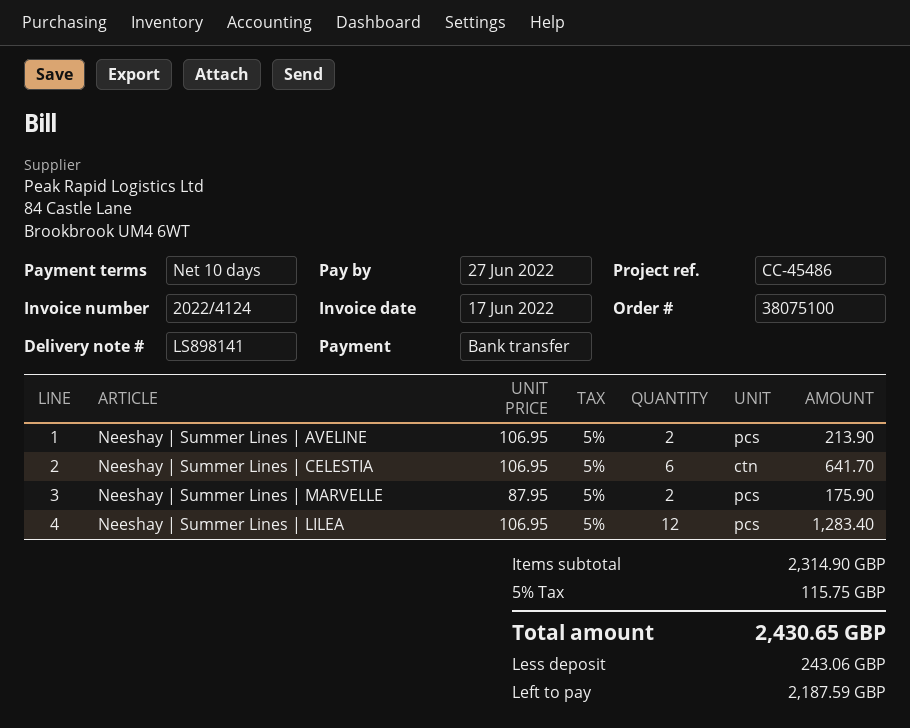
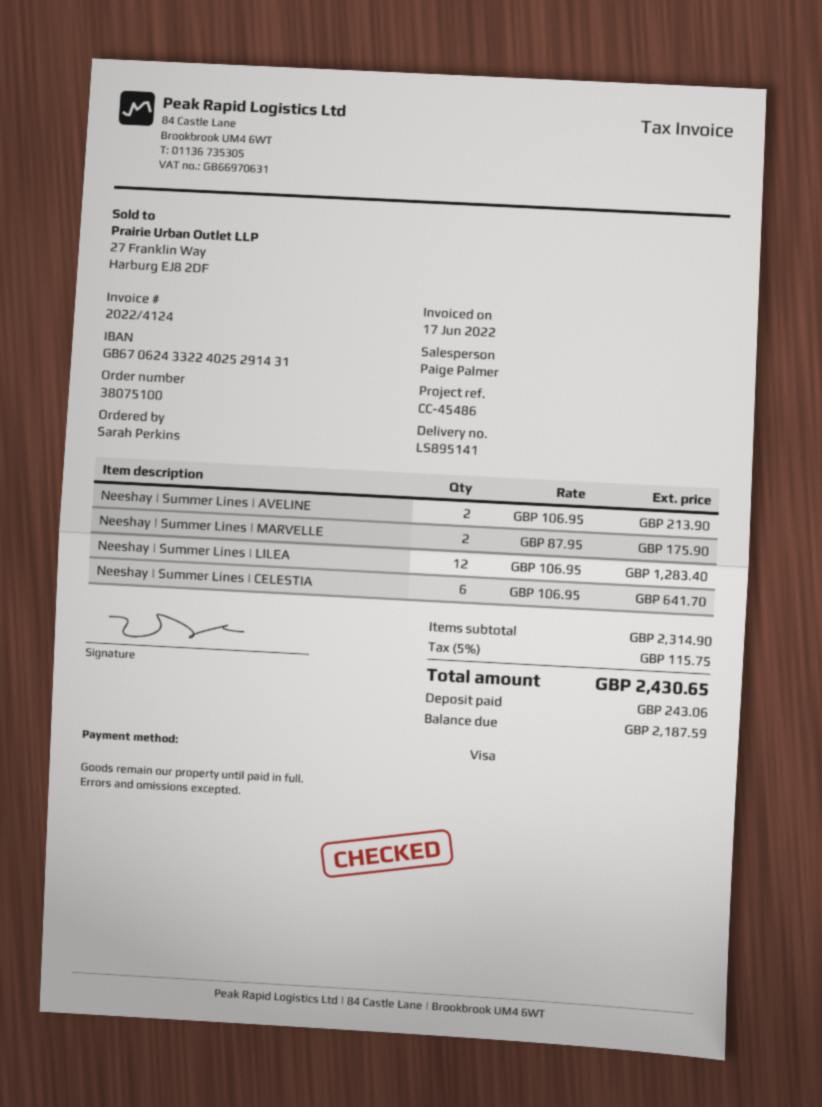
delivery note number: LS898141 -> LS895141
payment method: bank transfer -> Visa

